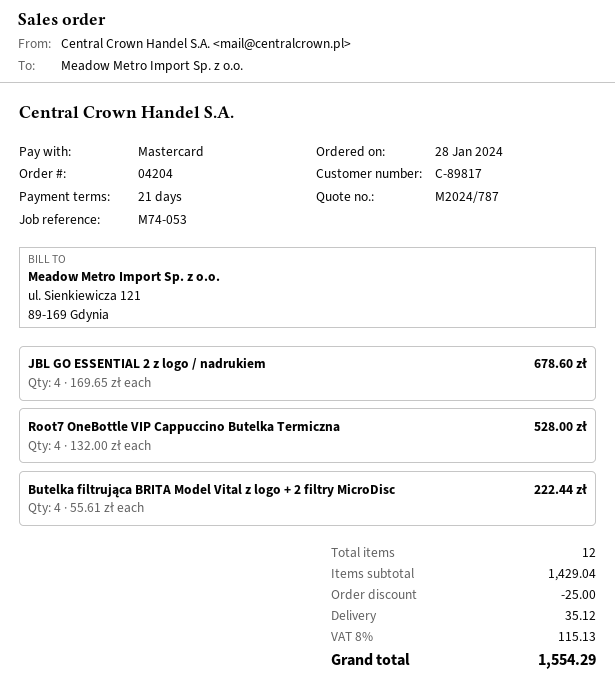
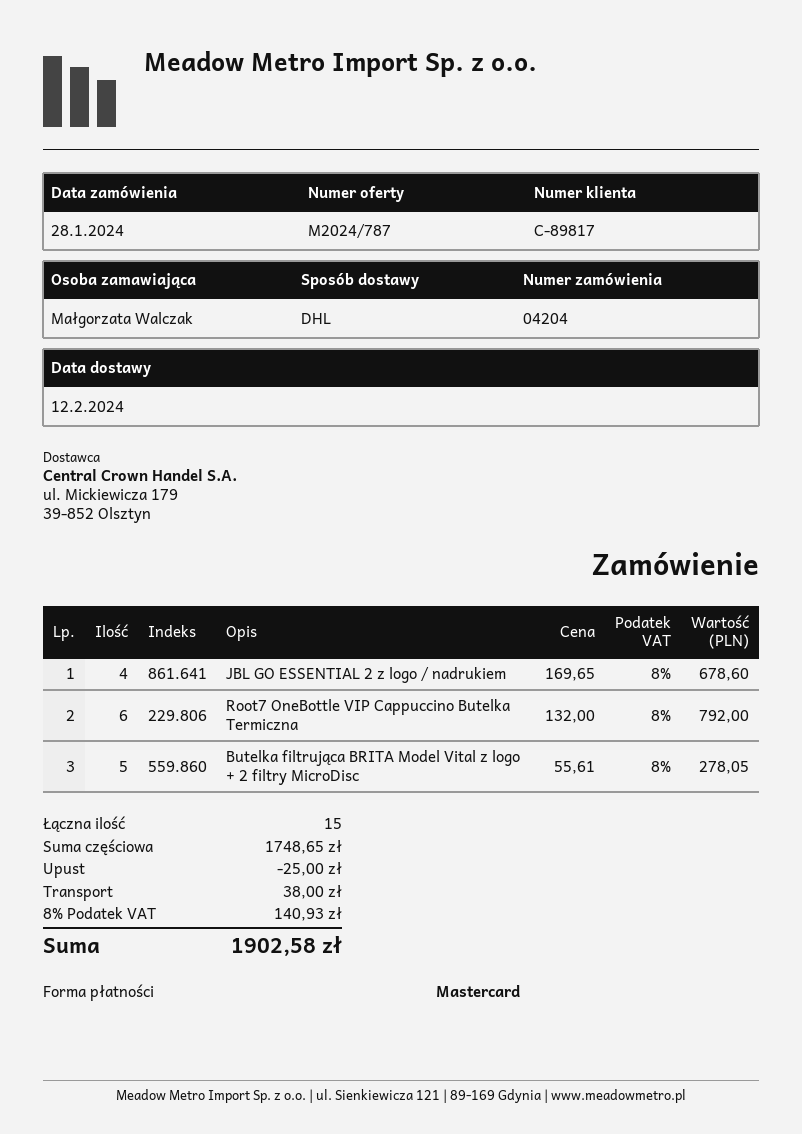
Root7 OneBottle VIP Cappuccino Butelka Termiczna: 4 x 132.00 = 528.00 -> 6 x 132.00 = 792.00
Butelka filtrująca BRITA Model Vital z logo + 2 filtry MicroDisc: 4 x 55.61 = 222.44 -> 5 x 55.61 = 278.05
total quantity: 12 -> 15
subtotal: 1429.04 -> 1748.65
shipping: 35.12 -> 38.00
tax: 8% = 115.13 -> 8% = 140.93
total: 1554.29 -> 1902.58

